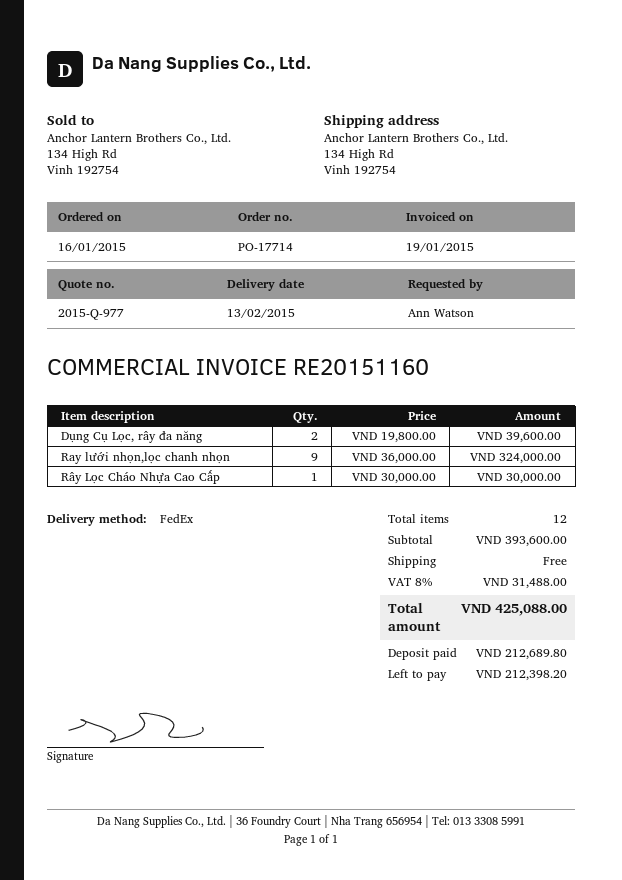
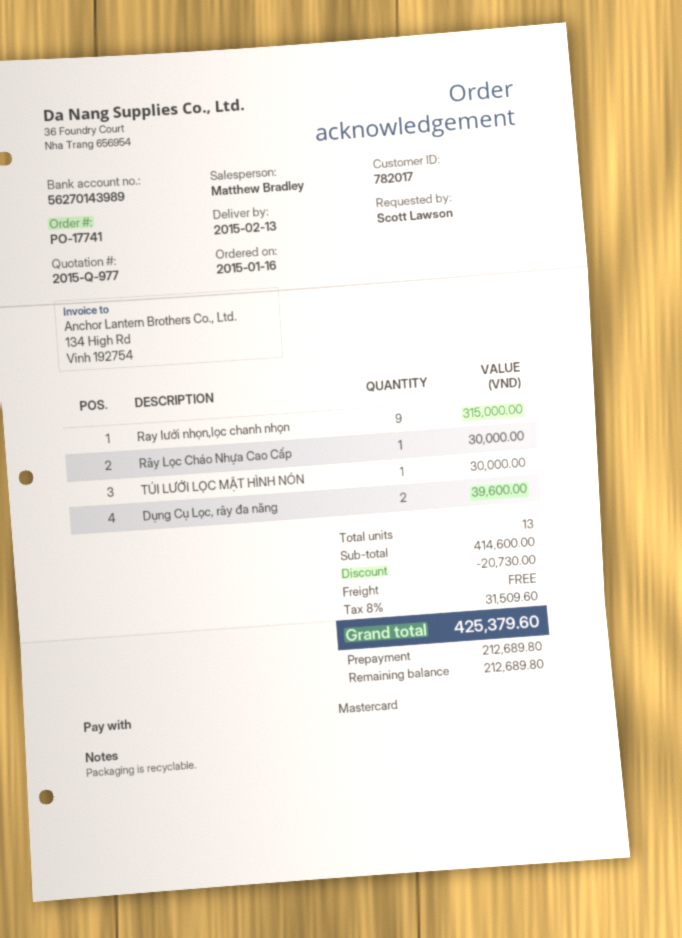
order number: PO-17714 -> PO-17741
ordered by: Ann Watson -> Scott Lawson
Ray lưới nhọn,lọc chanh nhọn: 9 for 324000.00 -> 9 for 315000.00
TÚI LƯỚI LỌC MẬT HÌNH NÓN: none -> 1 for 30000.00
total quantity: 12 -> 13
subtotal: 393600.00 -> 414600.00
discount: none -> 20730.00
tax: 8% = 31488.00 -> 8% = 31509.60
total: 425088.00 -> 425379.60
balance: 212398.20 -> 212689.80

